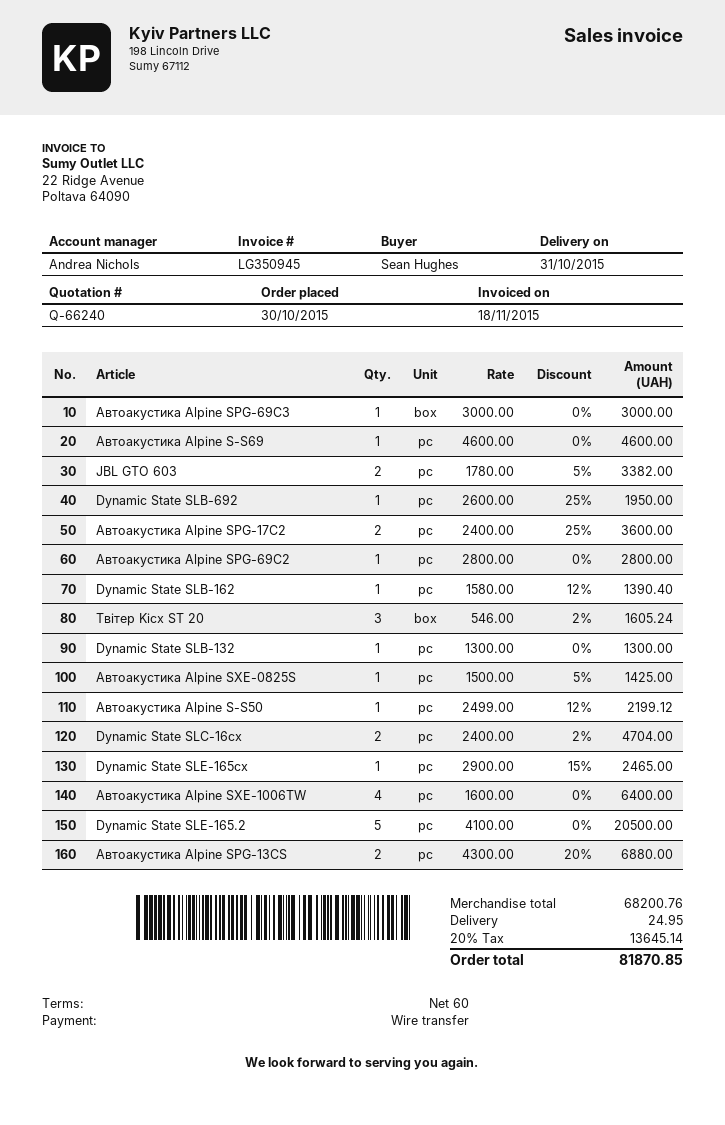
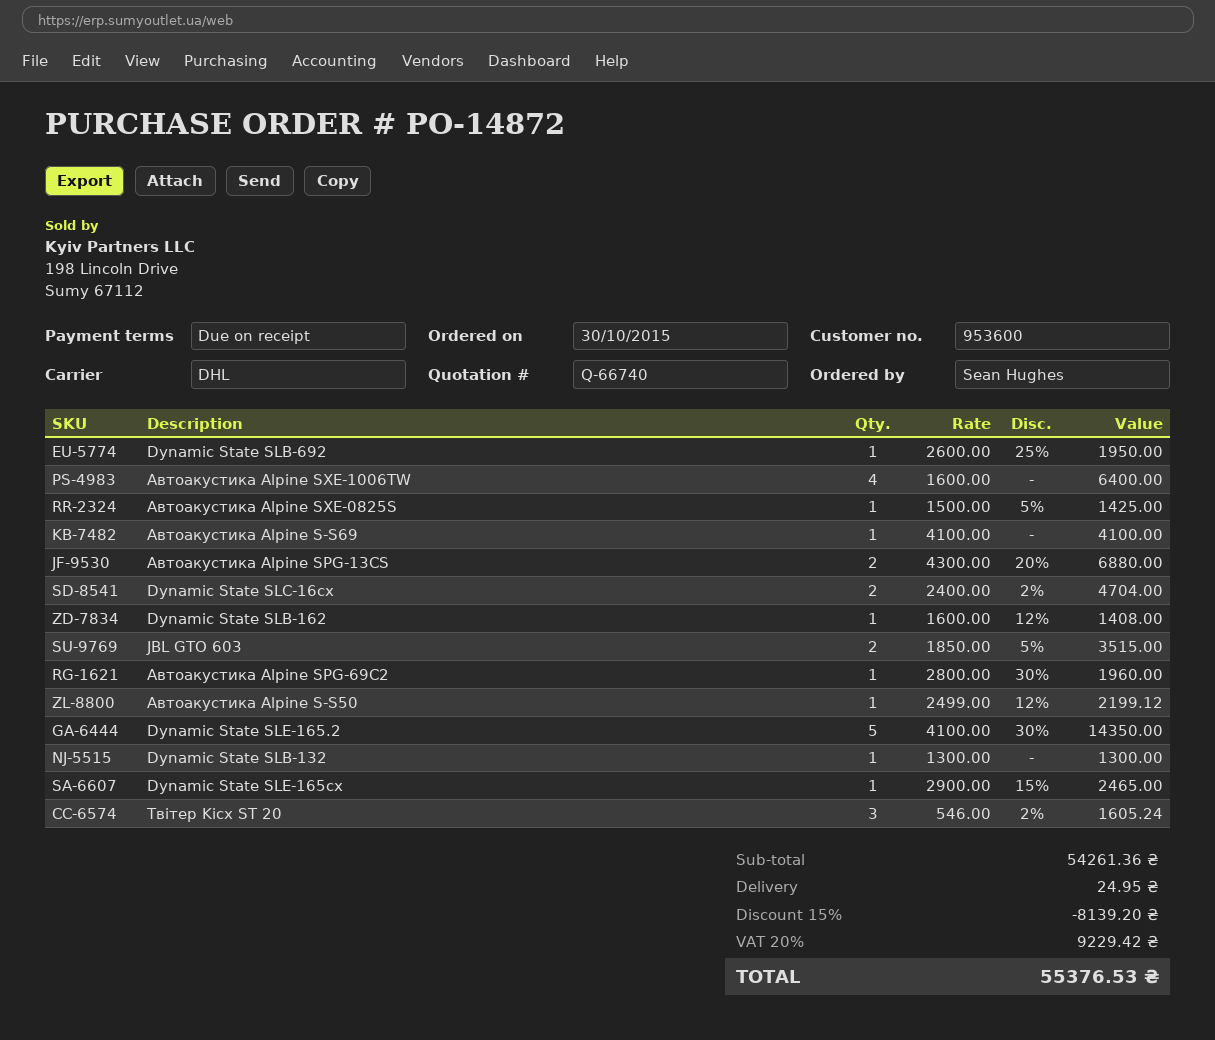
quote number: Q-66240 -> Q-66740
payment terms: 60 days -> on receipt
Автоакустика Alpine SPG-69C3: 1 x 3000.00 = 3000.00 -> none
Автоакустика Alpine S-S69: 1 x 4600.00 = 4600.00 -> 1 x 4100.00 = 4100.00
JBL GTO 603: 2 x 1780.00 - 5% = 3382.00 -> 2 x 1850.00 - 5% = 3515.00
Автоакустика Alpine SPG-17C2: 2 x 2400.00 - 25% = 3600.00 -> none
Автоакустика Alpine SPG-69C2: 1 x 2800.00 = 2800.00 -> 1 x 2800.00 - 30% = 1960.00
Dynamic State SLB-162: 1 x 1580.00 - 12% = 1390.40 -> 1 x 1600.00 - 12% = 1408.00
Dynamic State SLE-165.2: 5 x 4100.00 = 20500.00 -> 5 x 4100.00 - 30% = 14350.00
subtotal: 68200.76 -> 54261.36
discount: none -> 15% = 8139.20
tax: 20% = 13645.14 -> 20% = 9229.42
total: 81870.85 -> 55376.53

